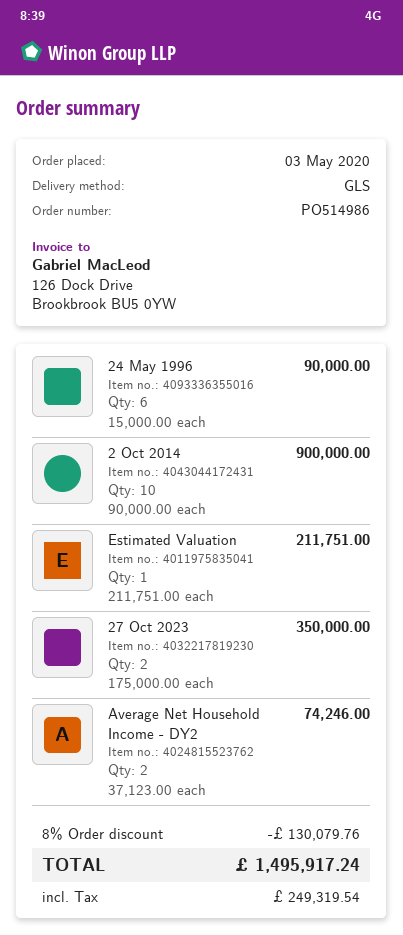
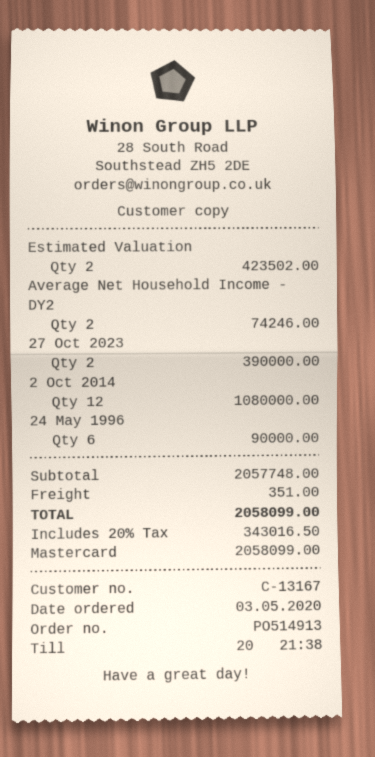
order number: PO514986 -> PO514913
2 Oct 2014: 10 for 900000.00 -> 12 for 1080000.00
Estimated Valuation: 1 for 211751.00 -> 2 for 423502.00
27 Oct 2023: 2 for 350000.00 -> 2 for 390000.00
discount: 8% = 130079.76 -> none
shipping: none -> 351.00
tax: 249319.54 -> 343016.50
total: 1495917.24 -> 2058099.00

